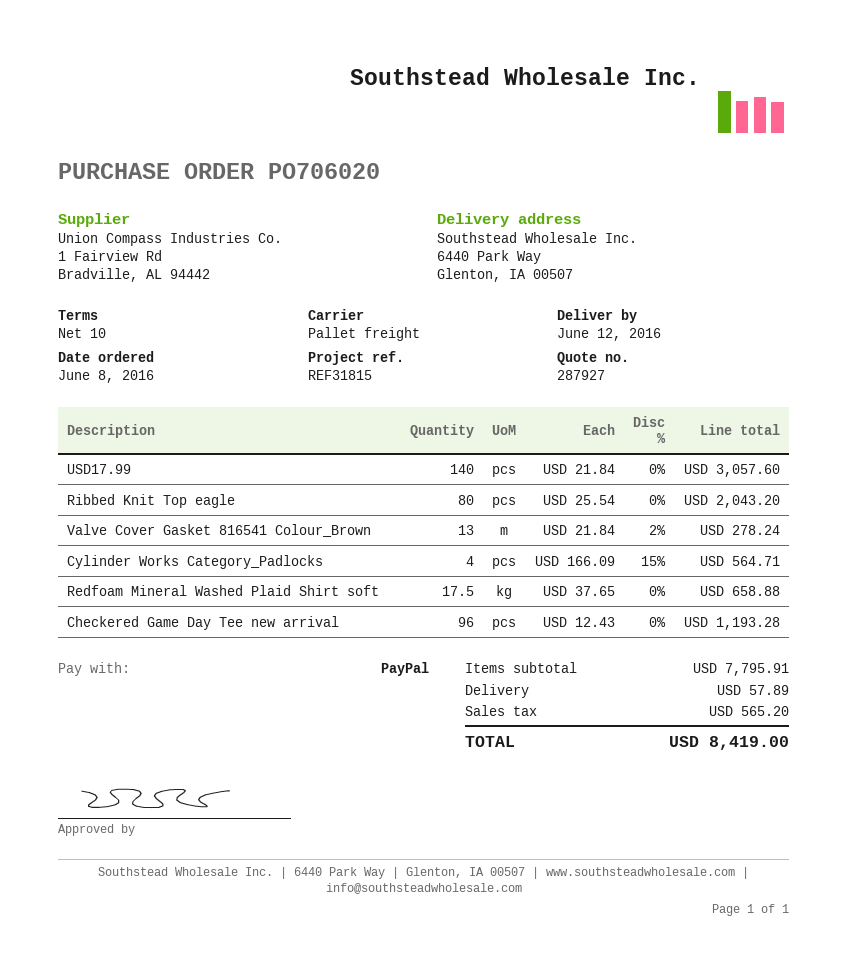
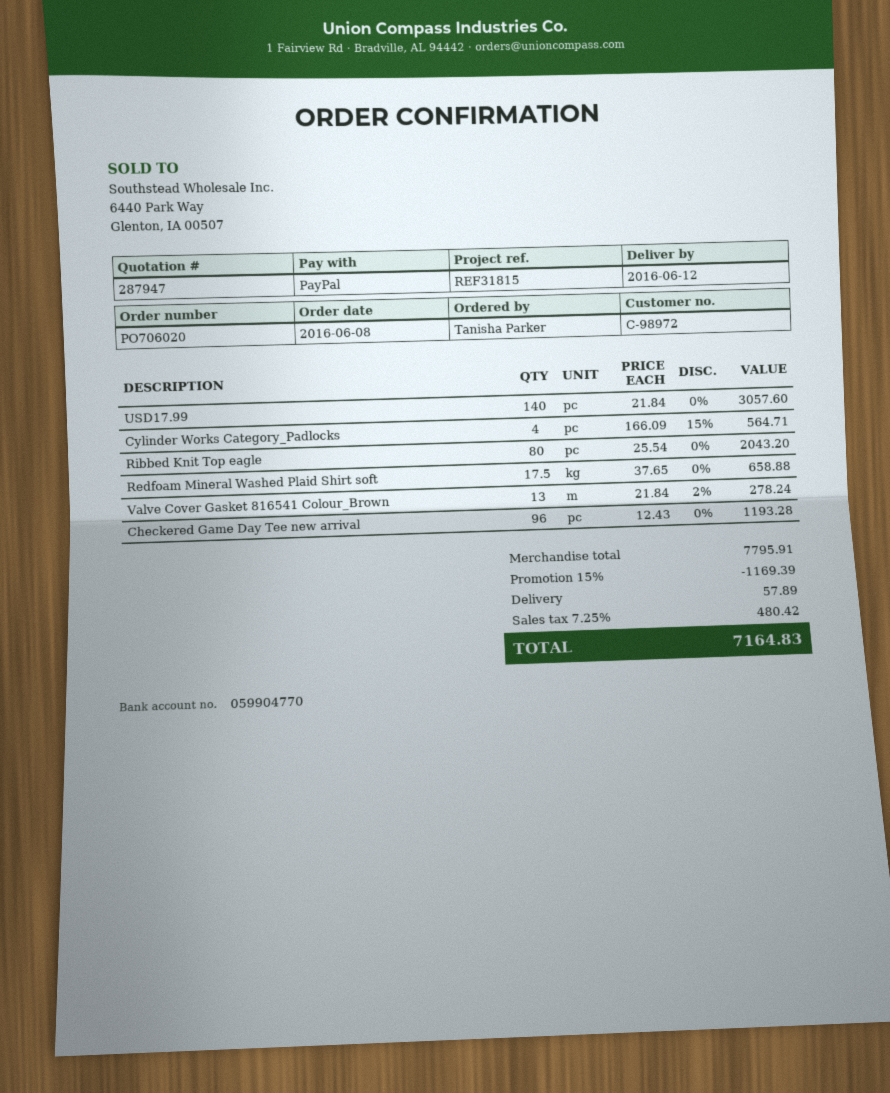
quote number: 287927 -> 287947
discount: none -> 15% = 1169.39
tax: 565.20 -> 480.42
total: 8419.00 -> 7164.83

